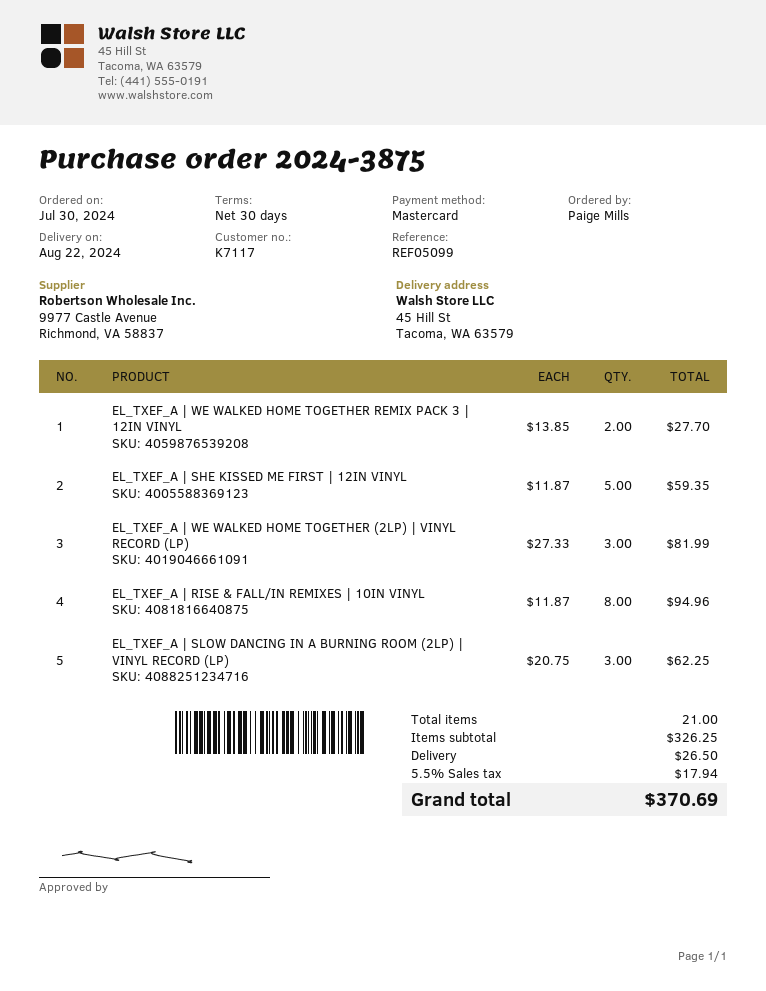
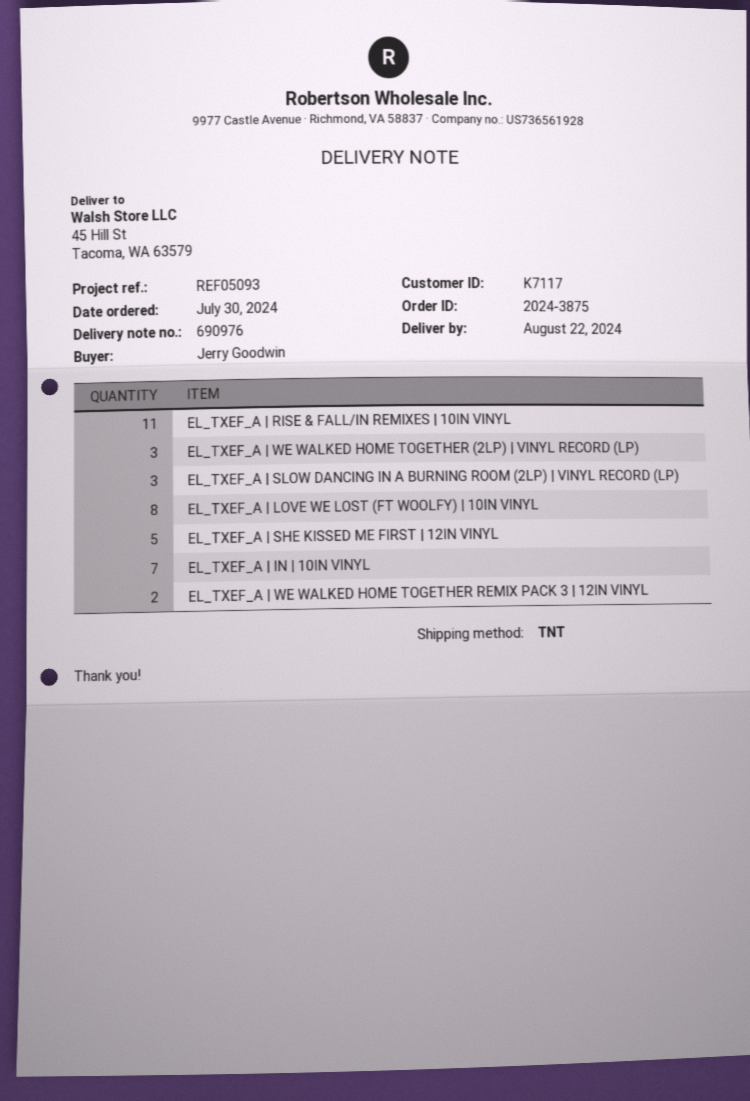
reference: REF05099 -> REF05093
ordered by: Paige Mills -> Jerry Goodwin
EL_TXEF_A | RISE & FALL/IN REMIXES | 10IN VINYL: 8 -> 11
EL_TXEF_A | LOVE WE LOST (FT WOOLFY) | 10IN VINYL: none -> 8
EL_TXEF_A | IN | 10IN VINYL: none -> 7

